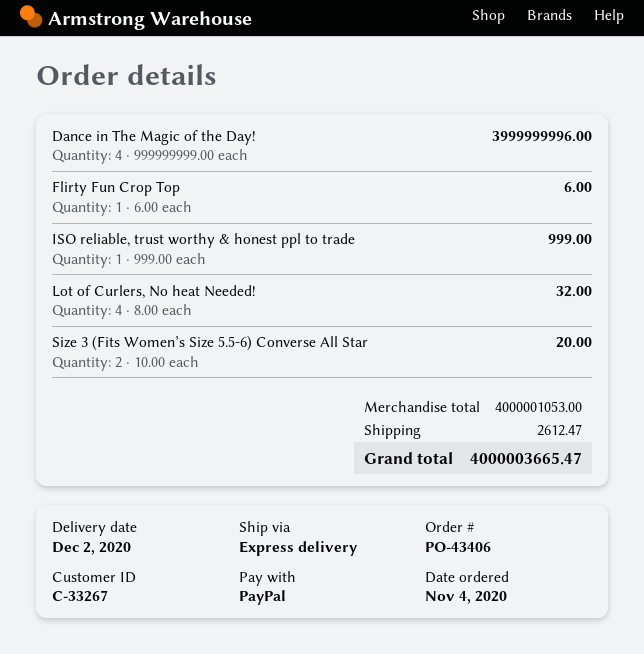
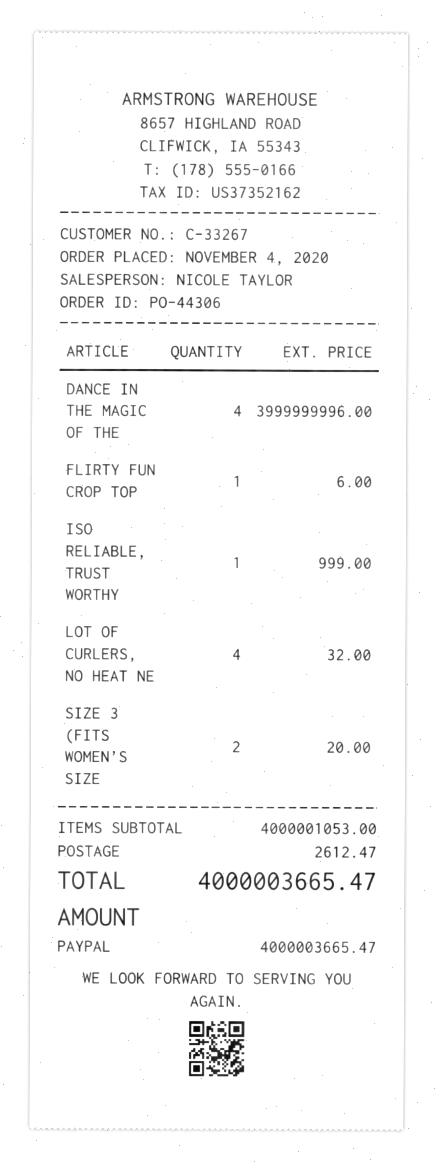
order number: PO-43406 -> PO-44306

